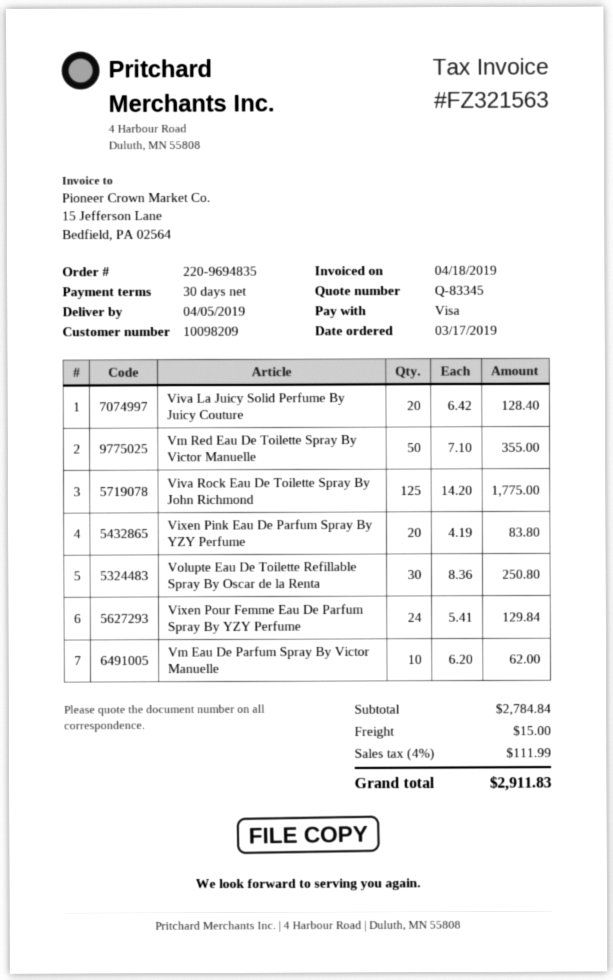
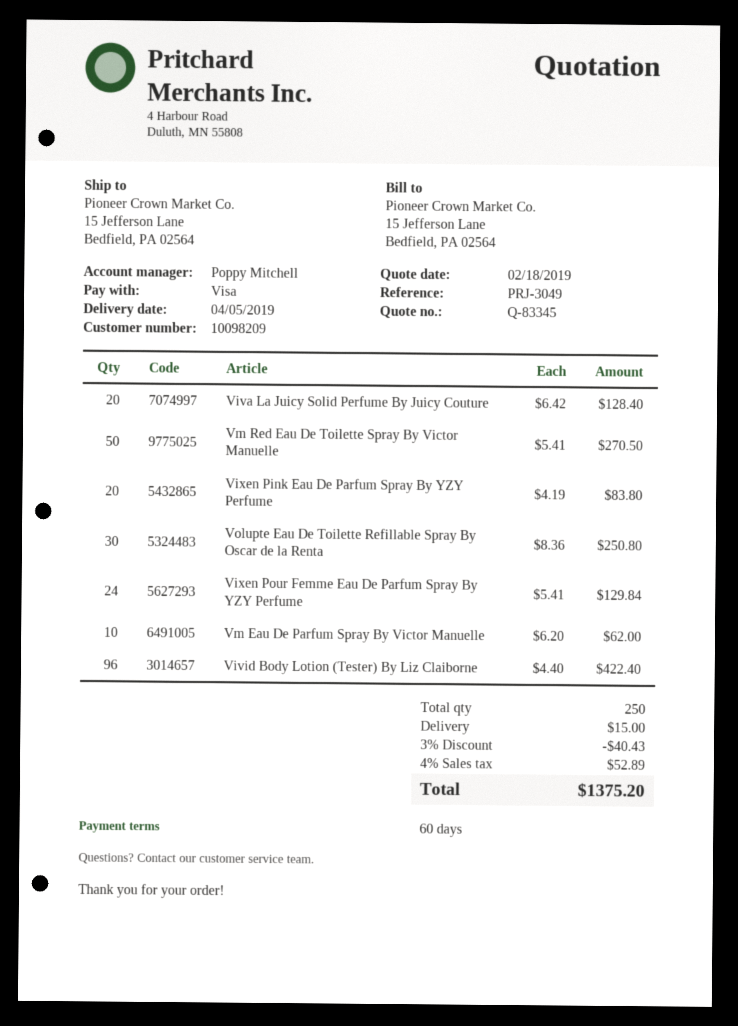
payment terms: 30 days -> 60 days
Vm Red Eau De Toilette Spray By Victor Manuelle: 50 x 7.10 = 355.00 -> 50 x 5.41 = 270.50
Viva Rock Eau De Toilette Spray By John Richmond: 125 x 14.20 = 1775.00 -> none
Vivid Body Lotion (Tester) By Liz Claiborne: none -> 96 x 4.40 = 422.40
discount: none -> 3% = 40.43
tax: 4% = 111.99 -> 4% = 52.89
total: 2911.83 -> 1375.20

